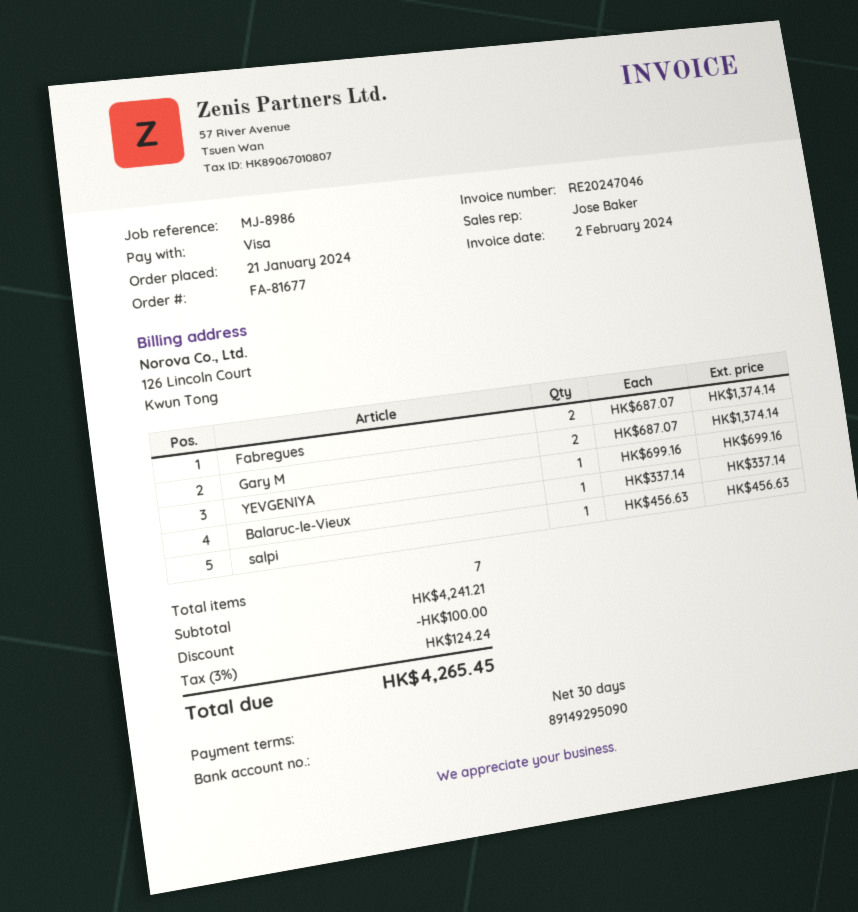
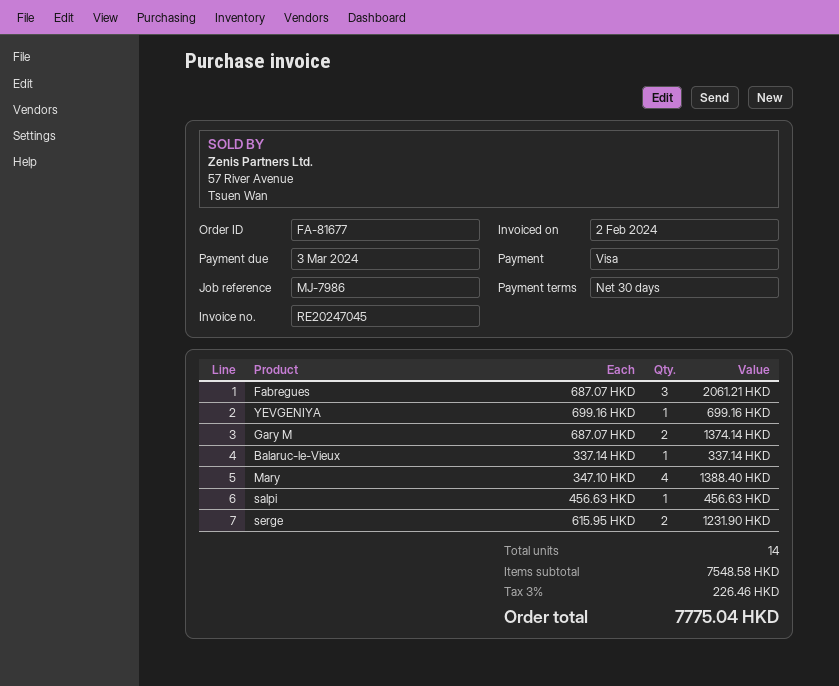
invoice number: RE20247046 -> RE20247045
reference: MJ-8986 -> MJ-7986
Fabregues: 2 x 687.07 = 1374.14 -> 3 x 687.07 = 2061.21
Mary: none -> 4 x 347.10 = 1388.40
serge: none -> 2 x 615.95 = 1231.90
total quantity: 7 -> 14
subtotal: 4241.21 -> 7548.58
discount: 100.00 -> none
tax: 3% = 124.24 -> 3% = 226.46
total: 4265.45 -> 7775.04

